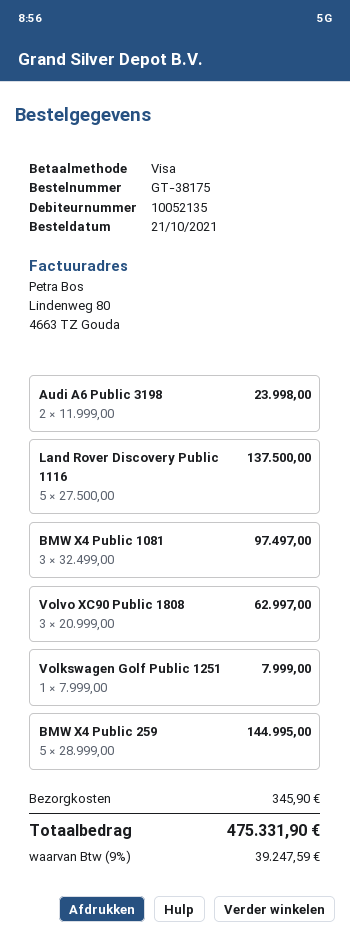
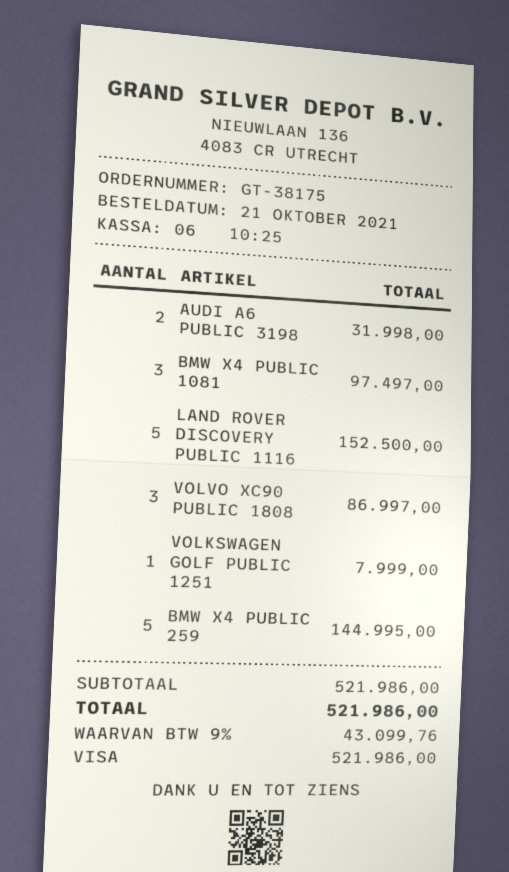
Audi A6 Public 3198: 2 for 23998.00 -> 2 for 31998.00
Land Rover Discovery Public 1116: 5 for 137500.00 -> 5 for 152500.00
Volvo XC90 Public 1808: 3 for 62997.00 -> 3 for 86997.00
shipping: 345.90 -> none
tax: 9% = 39247.59 -> 9% = 43099.76
total: 475331.90 -> 521986.00

